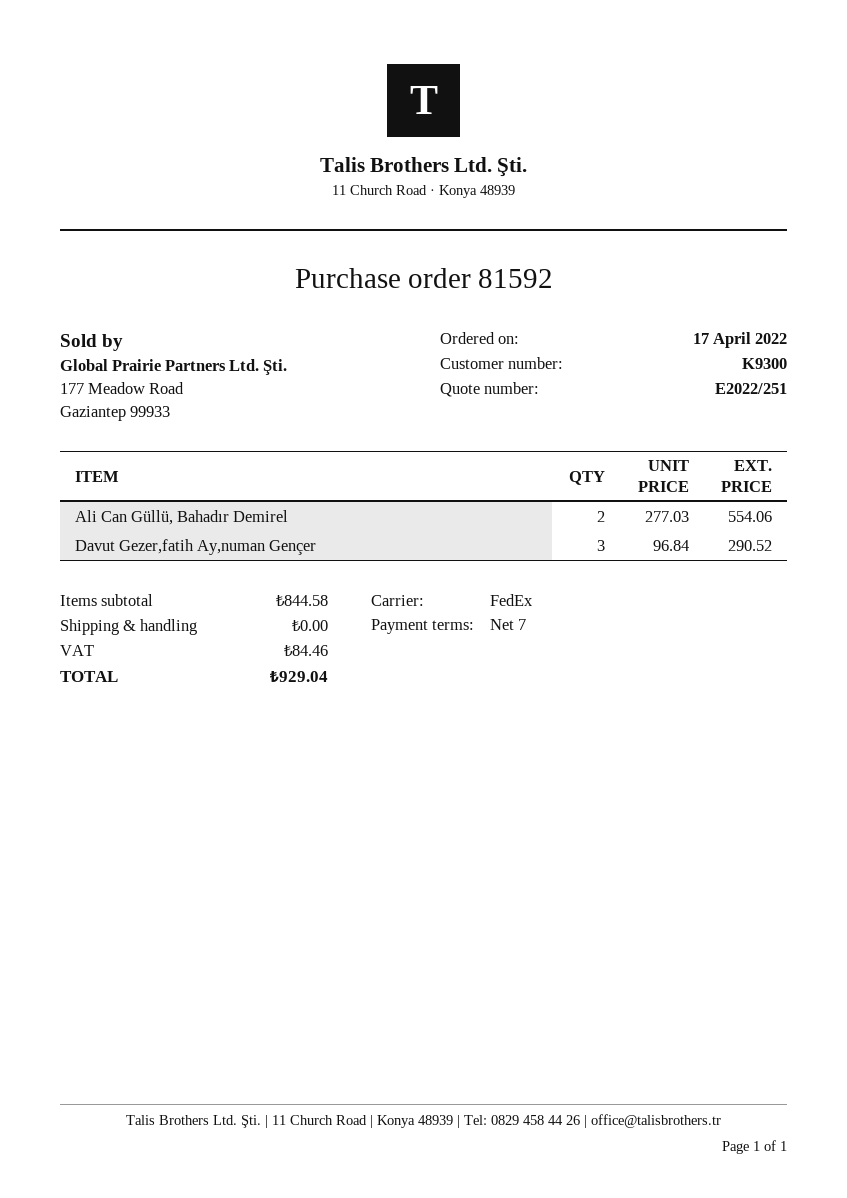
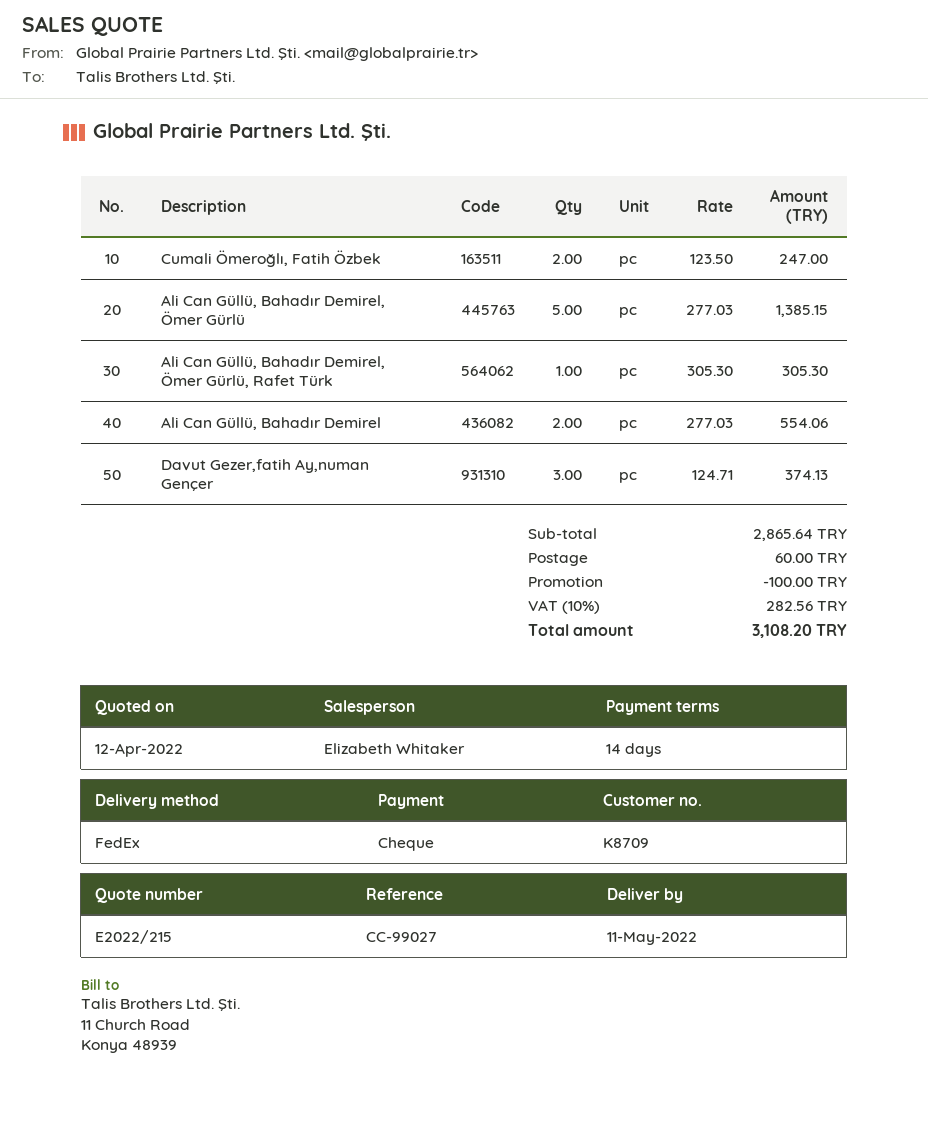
quote number: E2022/251 -> E2022/215
payment terms: 7 days -> 14 days
customer number: K9300 -> K8709
Davut Gezer,fatih Ay,numan Gençer: 3 x 96.84 = 290.52 -> 3 x 124.71 = 374.13
Cumali Ömeroğlı, Fatih Özbek: none -> 2 x 123.50 = 247.00
Ali Can Güllü, Bahadır Demirel, Ömer Gürlü: none -> 5 x 277.03 = 1385.15
Ali Can Güllü, Bahadır Demirel, Ömer Gürlü, Rafet Türk: none -> 1 x 305.30 = 305.30
subtotal: 844.58 -> 2865.64
discount: none -> 100.00
shipping: 0.00 -> 60.00
tax: 84.46 -> 282.56
total: 929.04 -> 3108.20

